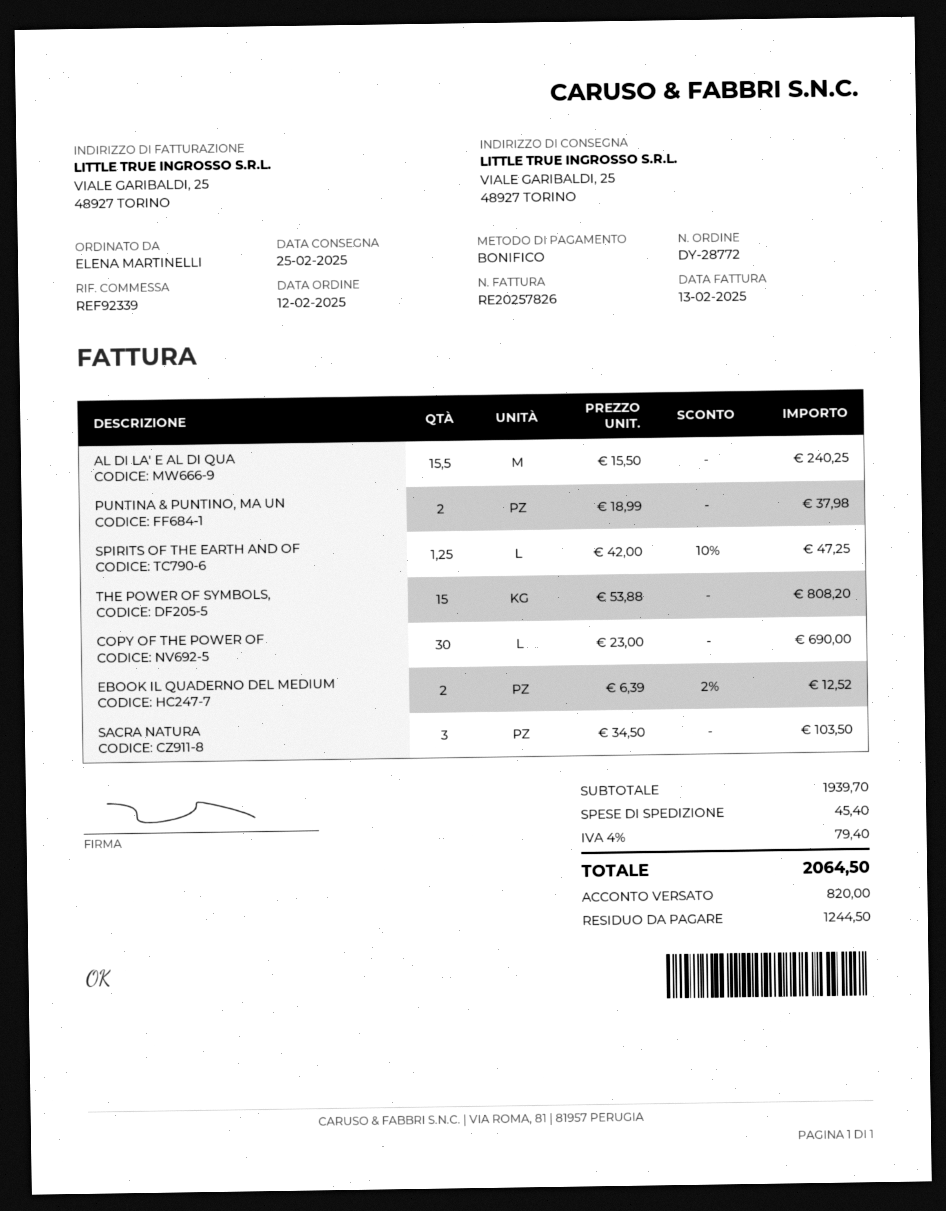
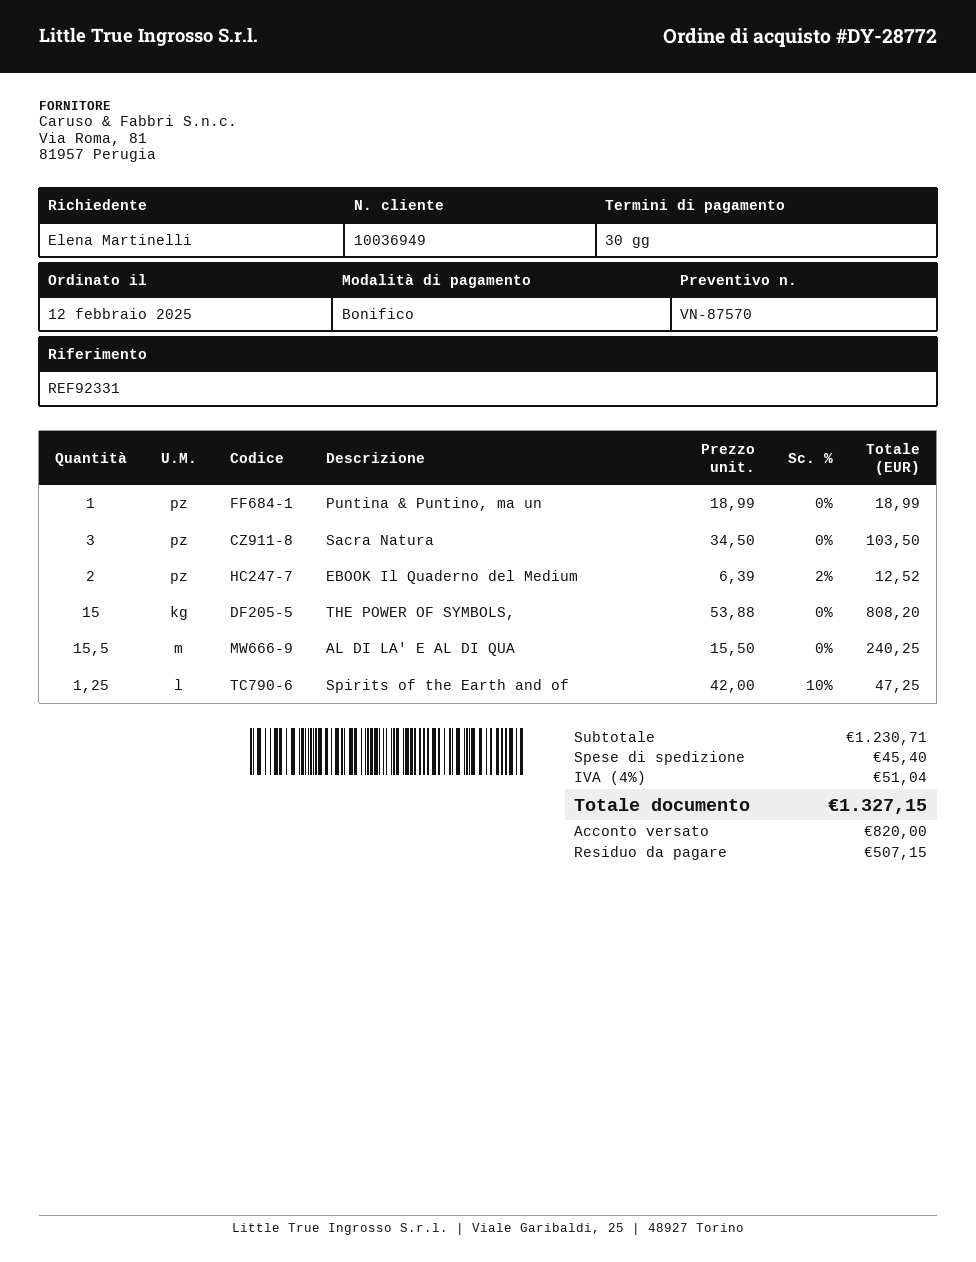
reference: REF92339 -> REF92331
PUNTINA & PUNTINO, MA UN: 2 x 18.99 = 37.98 -> 1 x 18.99 = 18.99
COPY OF THE POWER OF: 30 x 23.00 = 690.00 -> none
subtotal: 1939.70 -> 1230.71
tax: 4% = 79.40 -> 4% = 51.04
total: 2064.50 -> 1327.15
balance: 1244.50 -> 507.15

